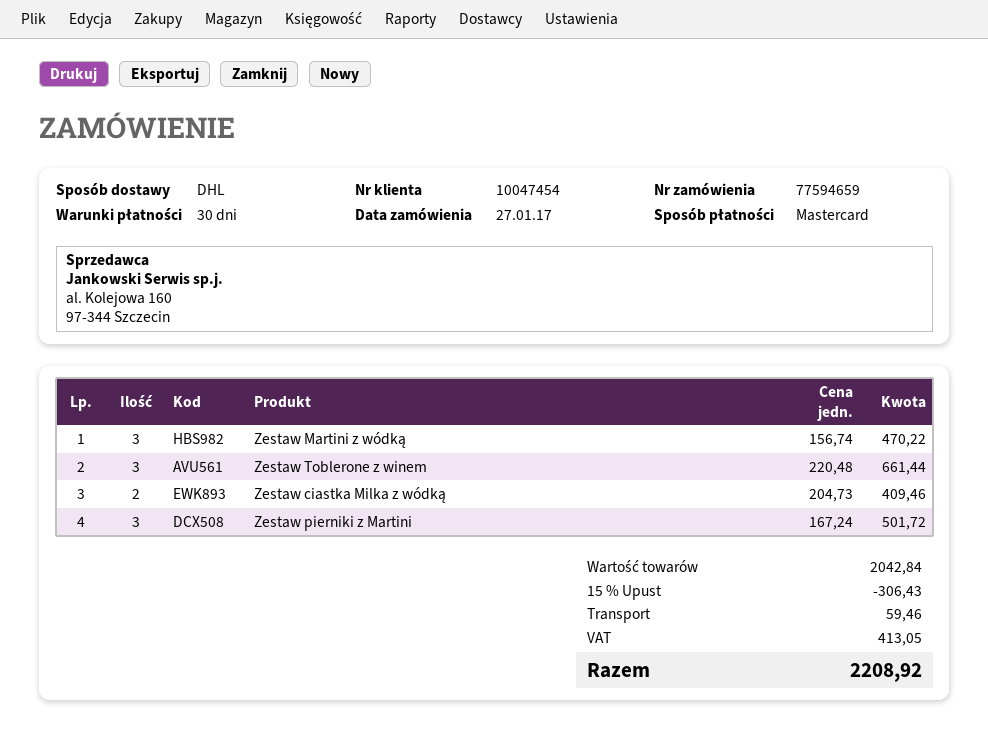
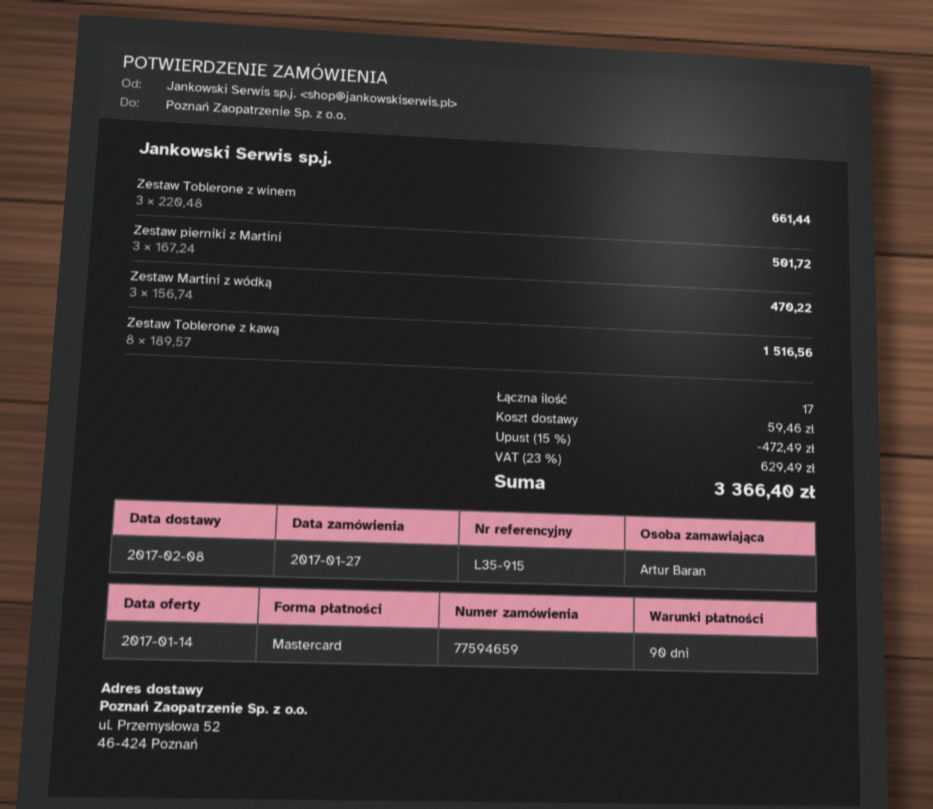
payment terms: 30 days -> 90 days
Zestaw ciastka Milka z wódką: 2 x 204.73 = 409.46 -> none
Zestaw Toblerone z kawą: none -> 8 x 189.57 = 1516.56
discount: 15% = 306.43 -> 15% = 472.49
tax: 413.05 -> 629.49
total: 2208.92 -> 3366.40

